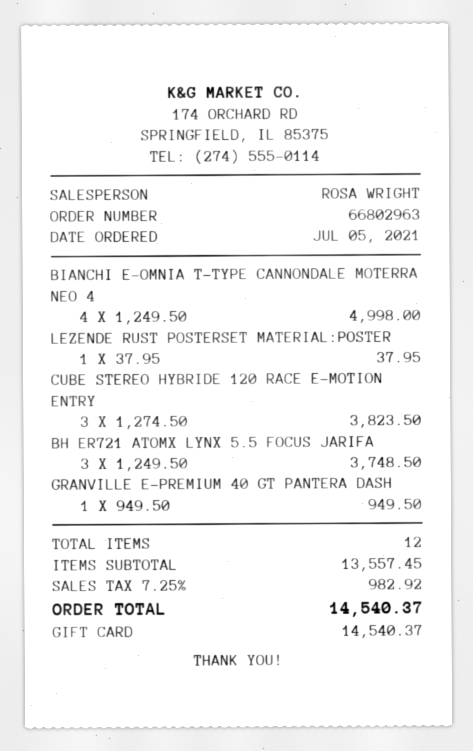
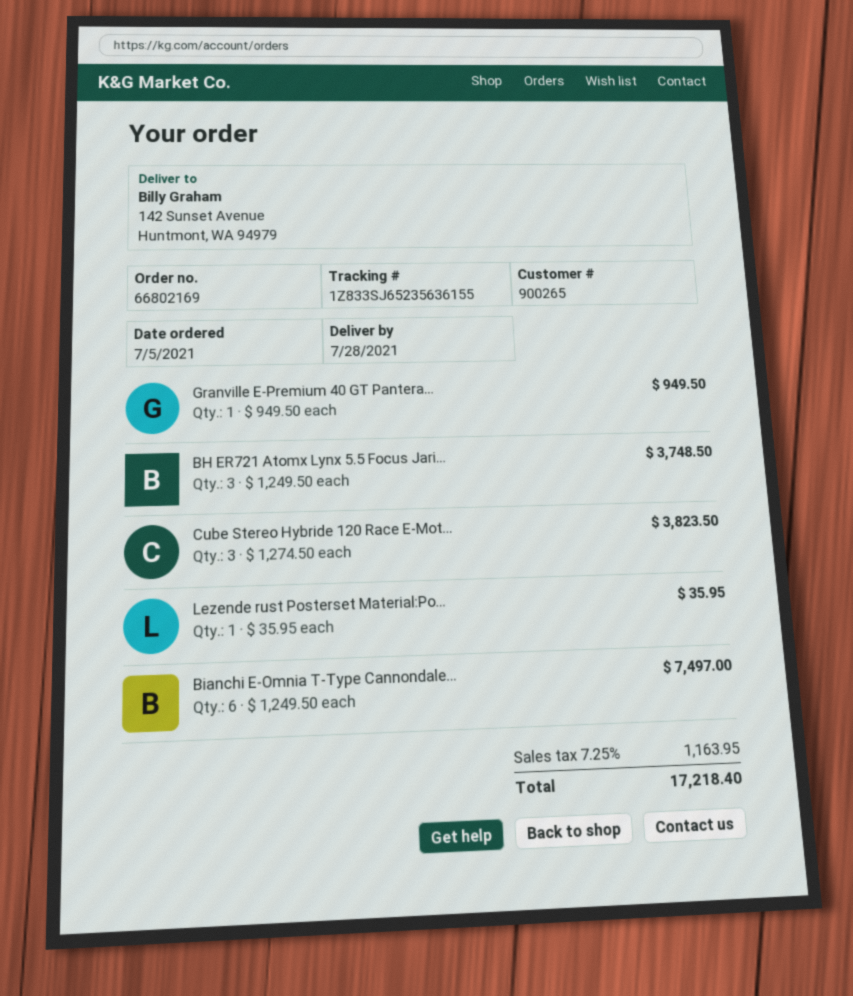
order number: 66802963 -> 66802169
BIANCHI E-OMNIA T-TYPE CANNONDALE MOTERRA NEO 4: 4 x 1249.50 = 4998.00 -> 6 x 1249.50 = 7497.00
LEZENDE RUST POSTERSET MATERIAL:POSTER: 1 x 37.95 = 37.95 -> 1 x 35.95 = 35.95
tax: 7.25% = 982.92 -> 7.25% = 1163.95
total: 14540.37 -> 17218.40

